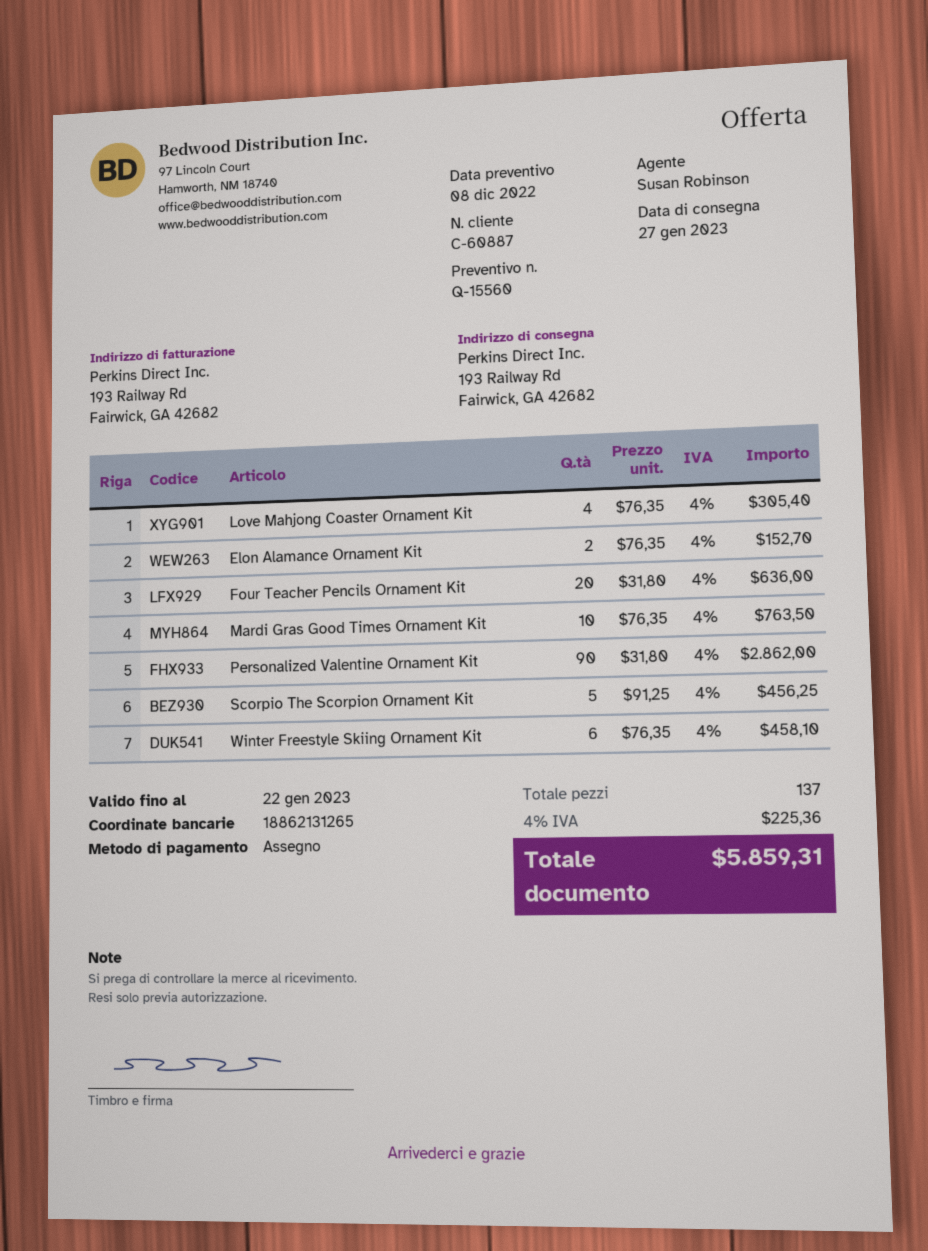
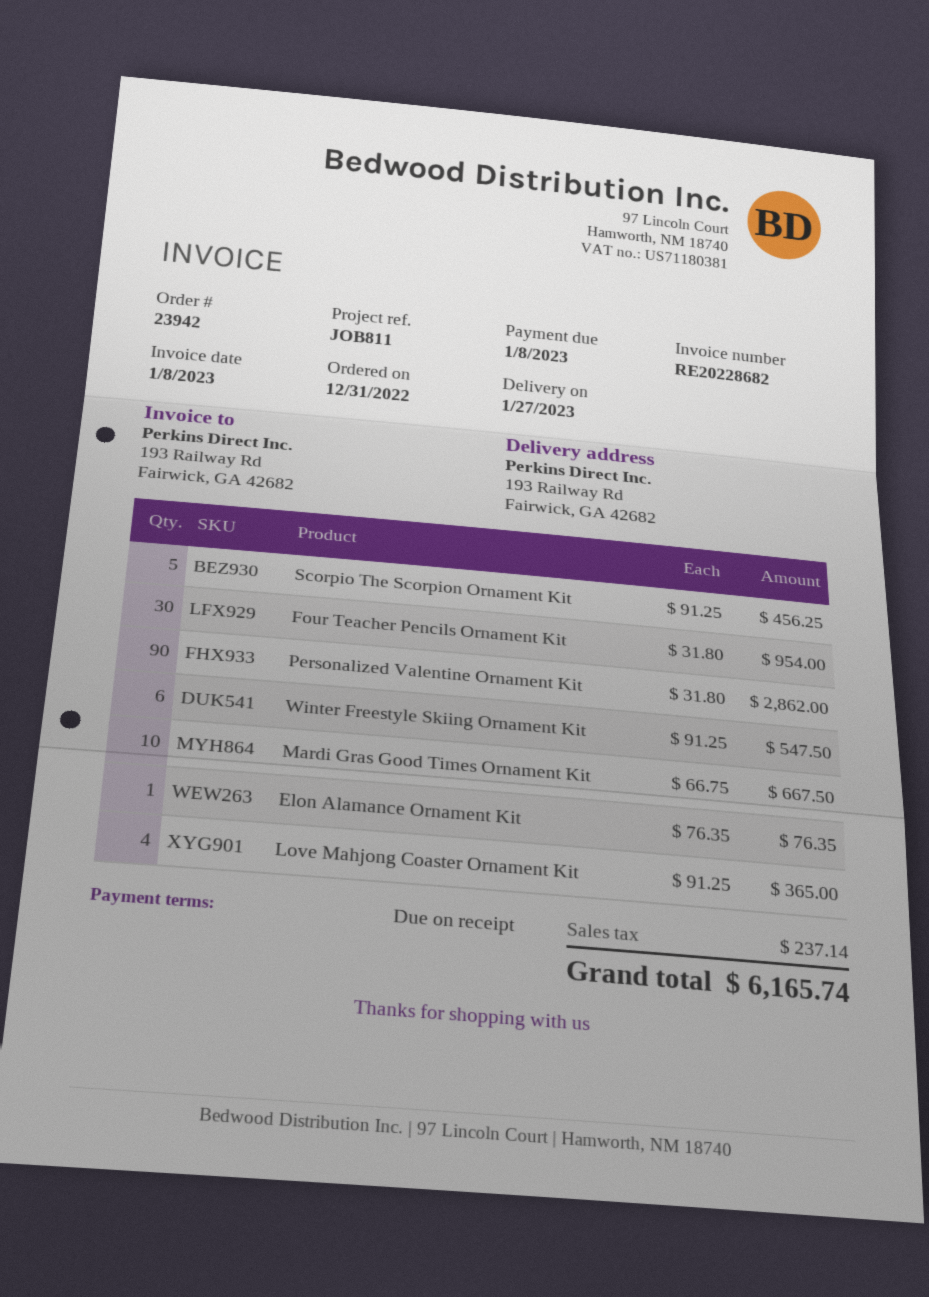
Love Mahjong Coaster Ornament Kit: 4 x 76.35 = 305.40 -> 4 x 91.25 = 365.00
Elon Alamance Ornament Kit: 2 x 76.35 = 152.70 -> 1 x 76.35 = 76.35
Four Teacher Pencils Ornament Kit: 20 x 31.80 = 636.00 -> 30 x 31.80 = 954.00
Mardi Gras Good Times Ornament Kit: 10 x 76.35 = 763.50 -> 10 x 66.75 = 667.50
Winter Freestyle Skiing Ornament Kit: 6 x 76.35 = 458.10 -> 6 x 91.25 = 547.50
tax: 225.36 -> 237.14
total: 5859.31 -> 6165.74

